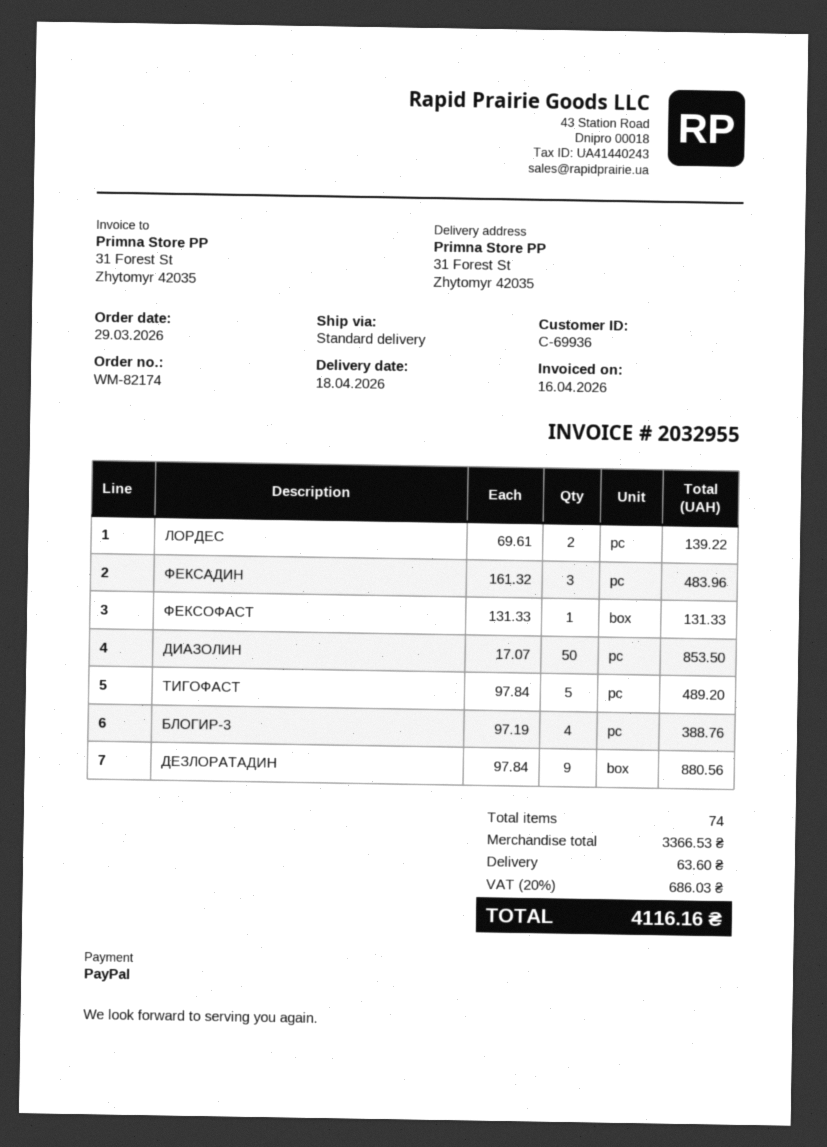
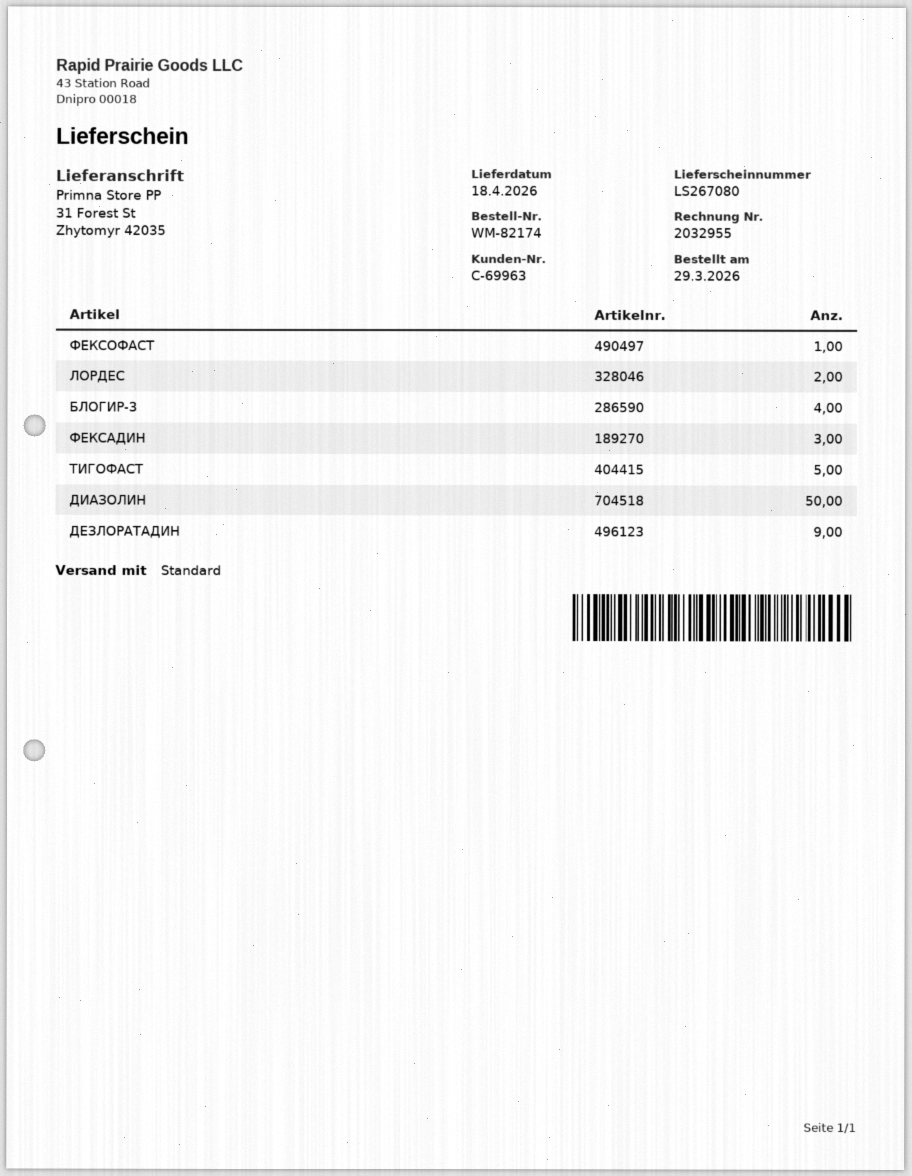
customer number: C-69936 -> C-69963

